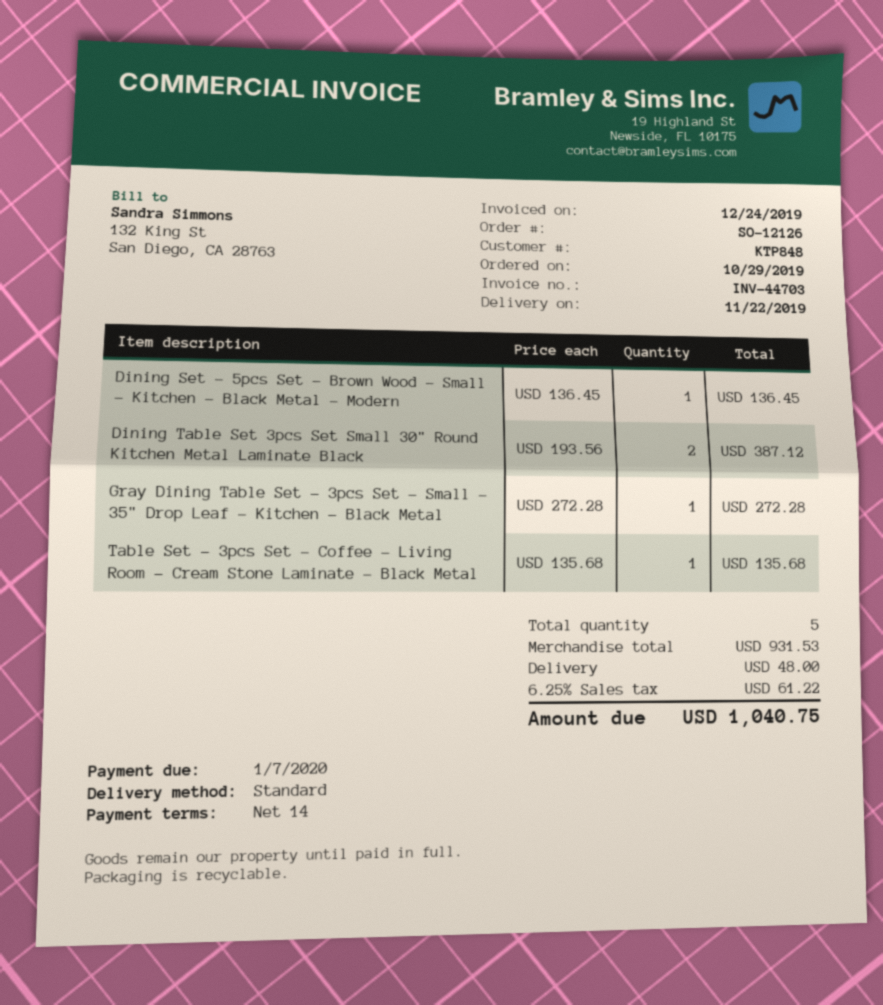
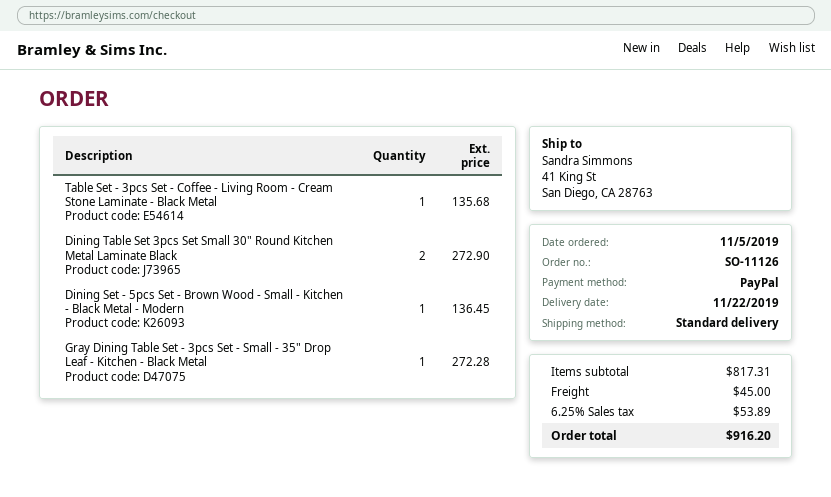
order number: SO-12126 -> SO-11126
order date: 2019-10-29 -> 2019-11-05
Dining Table Set 3pcs Set Small 30" Round Kitchen Metal Laminate Black: 2 for 387.12 -> 2 for 272.90
subtotal: 931.53 -> 817.31
shipping: 48.00 -> 45.00
tax: 6.25% = 61.22 -> 6.25% = 53.89
total: 1040.75 -> 916.20

